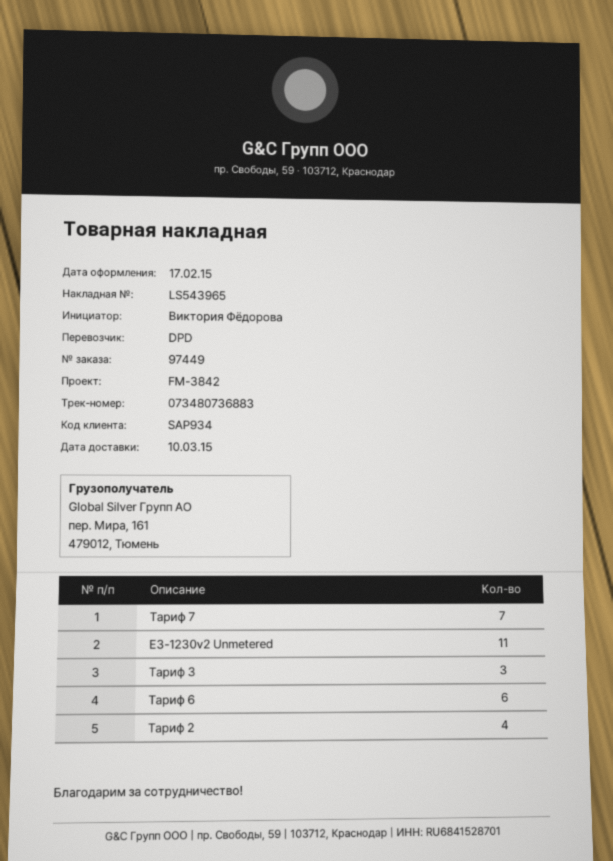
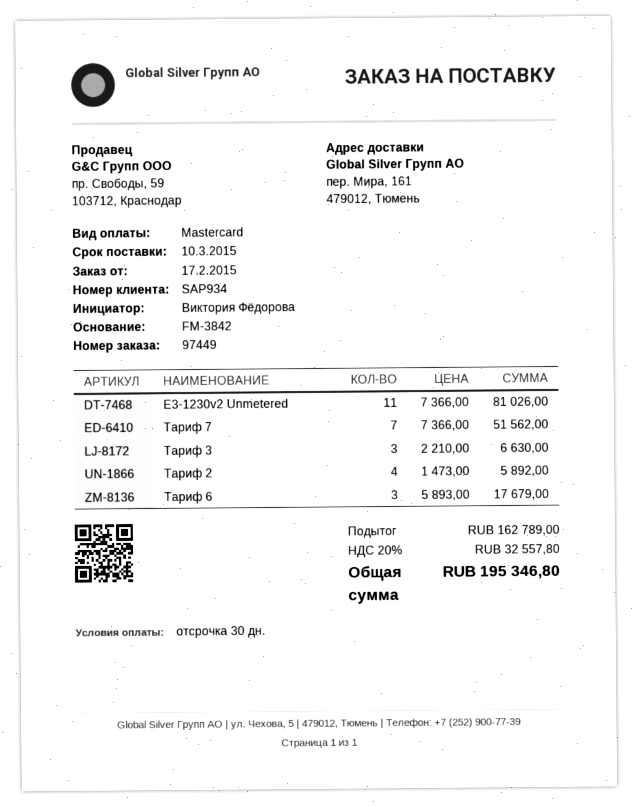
Тариф 6: 6 -> 3

